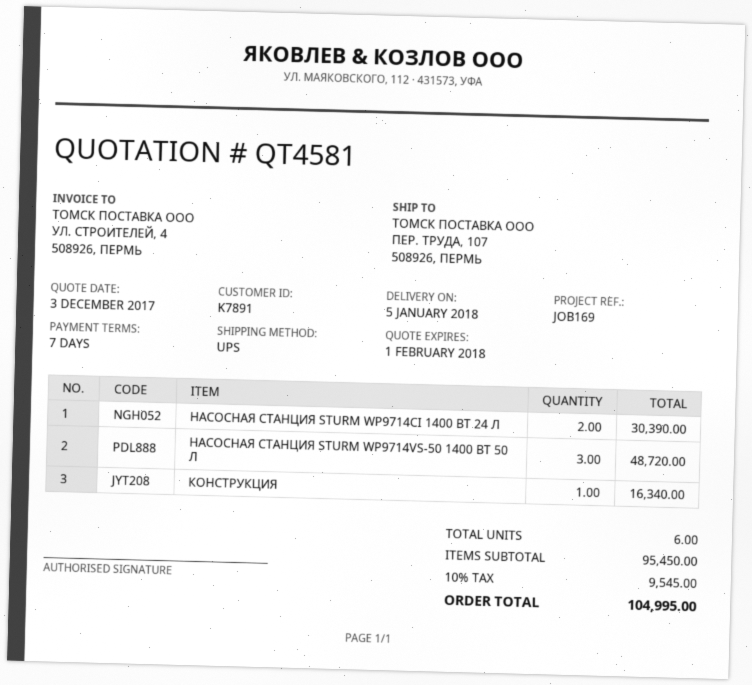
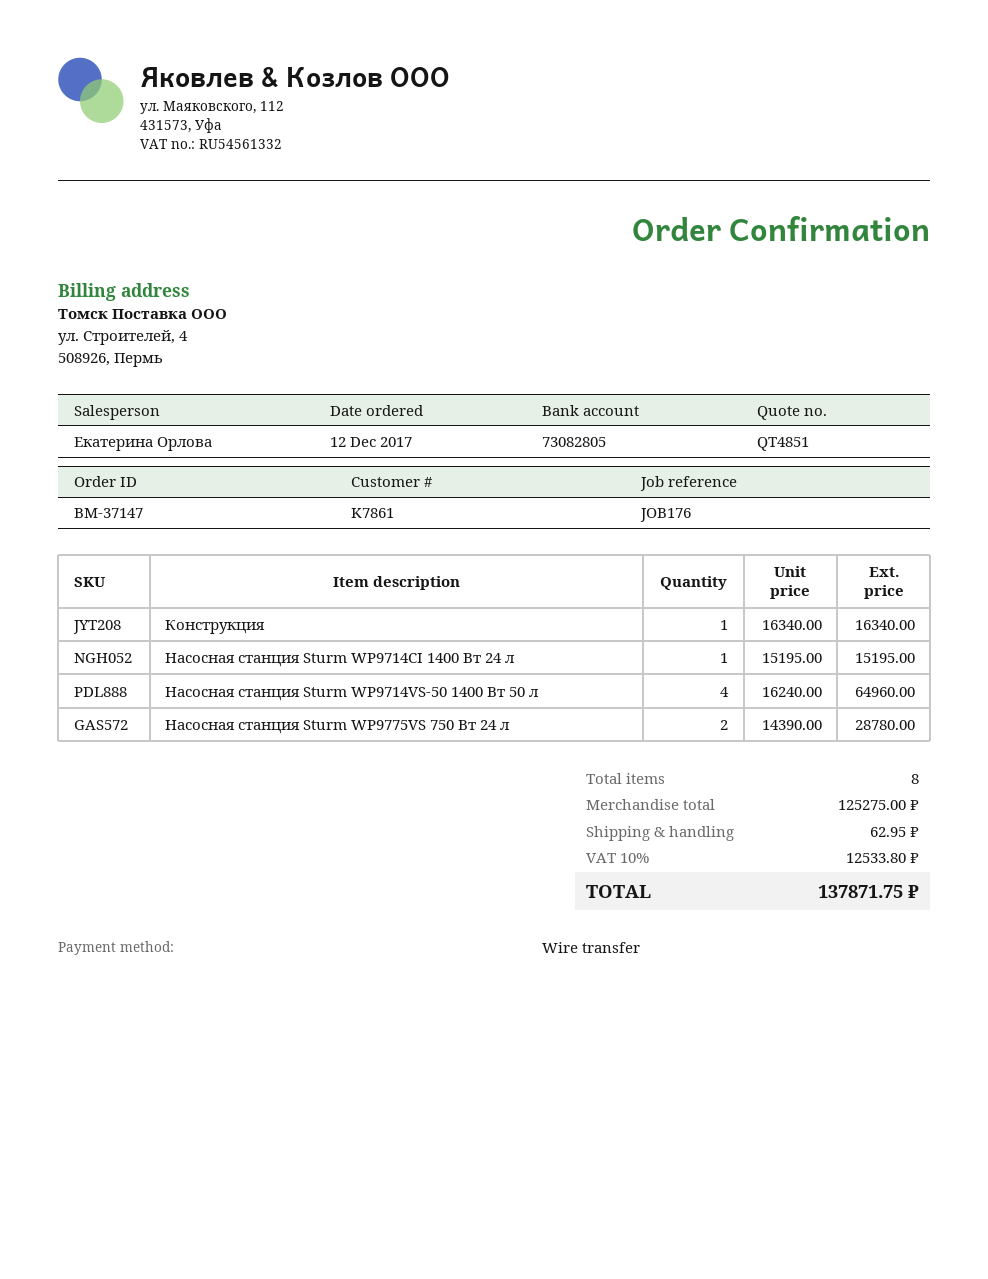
quote number: QT4581 -> QT4851
customer number: K7891 -> K7861
reference: JOB169 -> JOB176
НАСОСНАЯ СТАНЦИЯ STURM WP9714CI 1400 ВТ 24 Л: 2 for 30390.00 -> 1 for 15195.00
НАСОСНАЯ СТАНЦИЯ STURM WP9714VS-50 1400 ВТ 50 Л: 3 for 48720.00 -> 4 for 64960.00
Насосная станция Sturm WP9775VS 750 Вт 24 л: none -> 2 for 28780.00
total quantity: 6 -> 8
subtotal: 95450.00 -> 125275.00
shipping: none -> 62.95
tax: 10% = 9545.00 -> 10% = 12533.80
total: 104995.00 -> 137871.75

